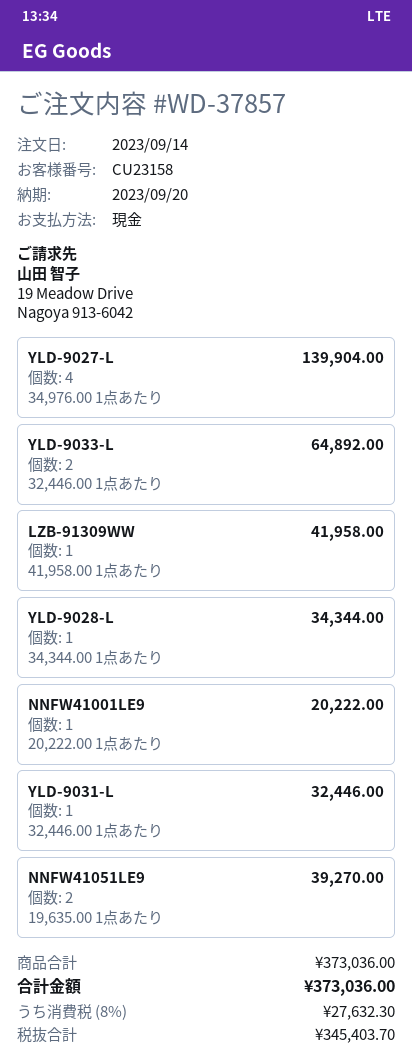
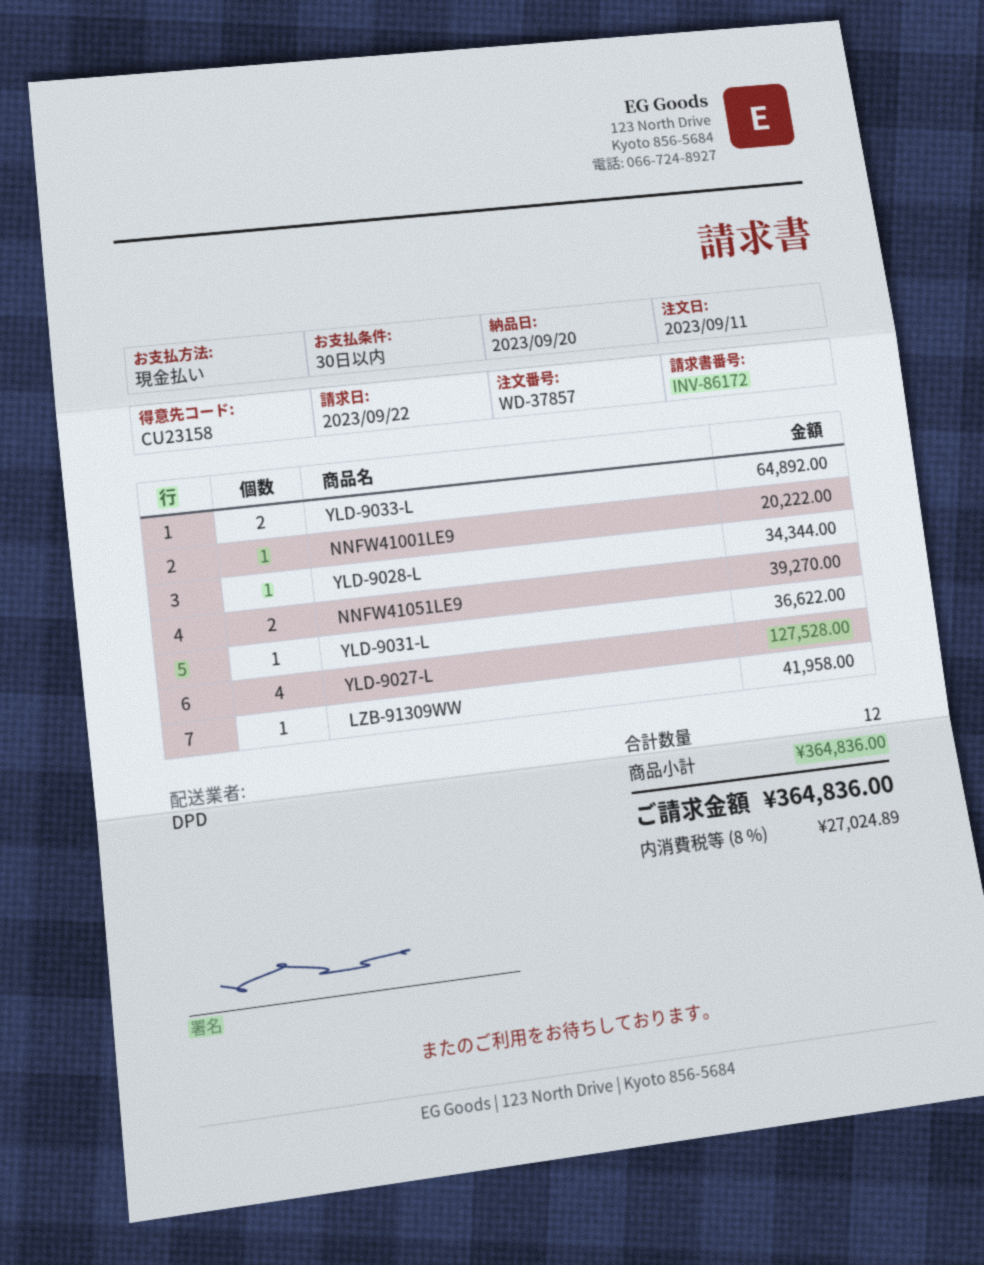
order date: 2023-09-14 -> 2023-09-11
YLD-9027-L: 4 for 139904.00 -> 4 for 127528.00
YLD-9031-L: 1 for 32446.00 -> 1 for 36622.00
subtotal: 373036.00 -> 364836.00
tax: 8% = 27632.30 -> 8% = 27024.89
total: 373036.00 -> 364836.00

